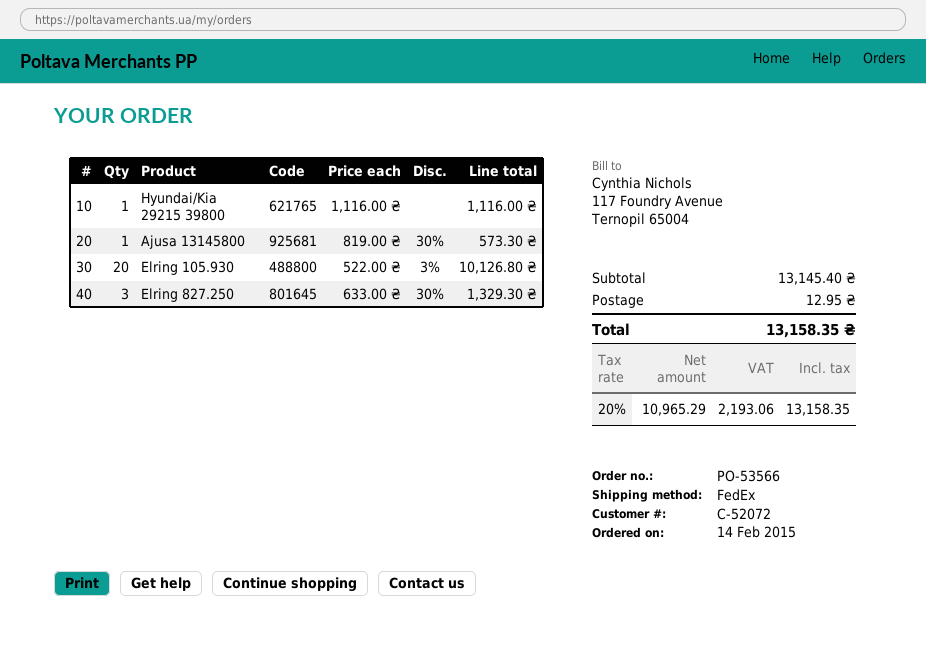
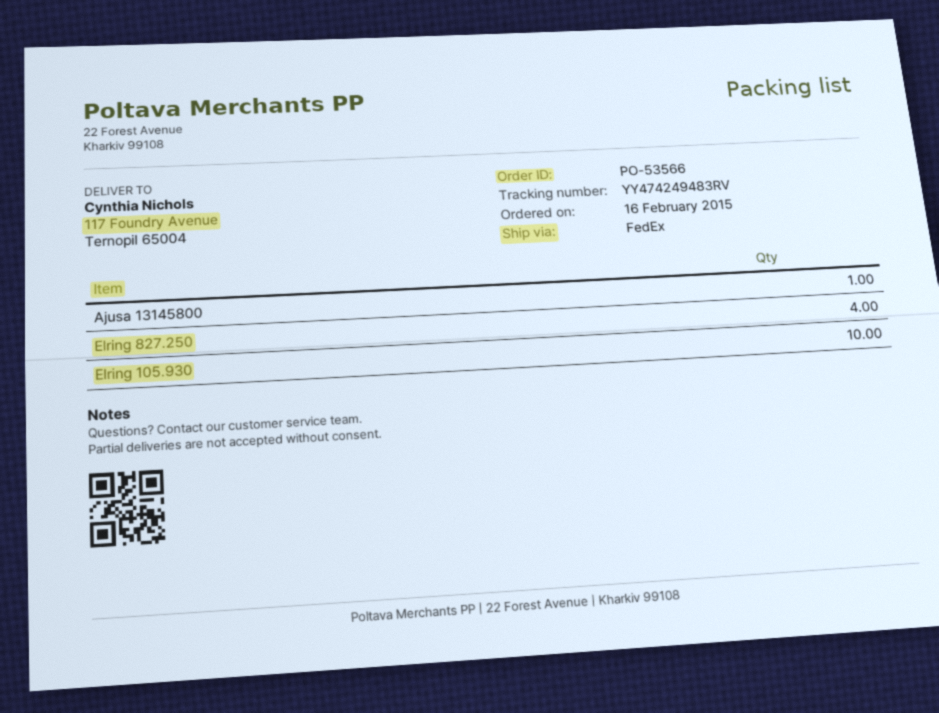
order date: 2015-02-14 -> 2015-02-16
Hyundai/Kia 29215 39800: 1 -> none
Elring 105.930: 20 -> 10
Elring 827.250: 3 -> 4

